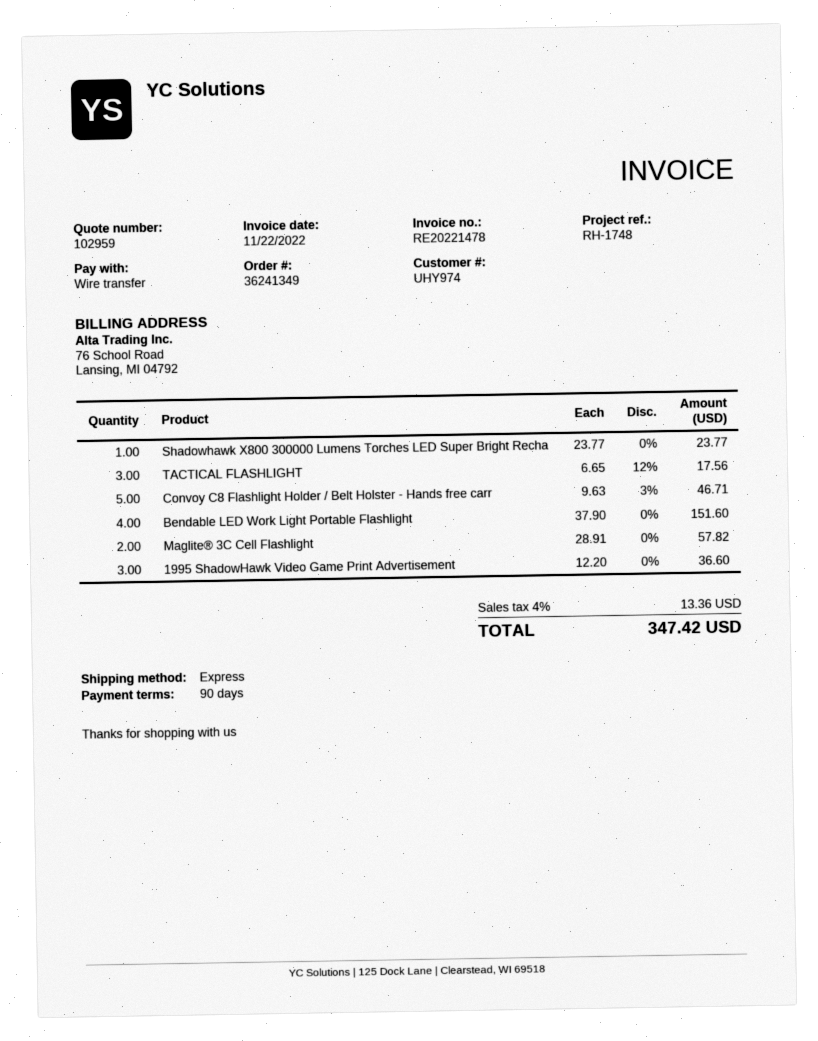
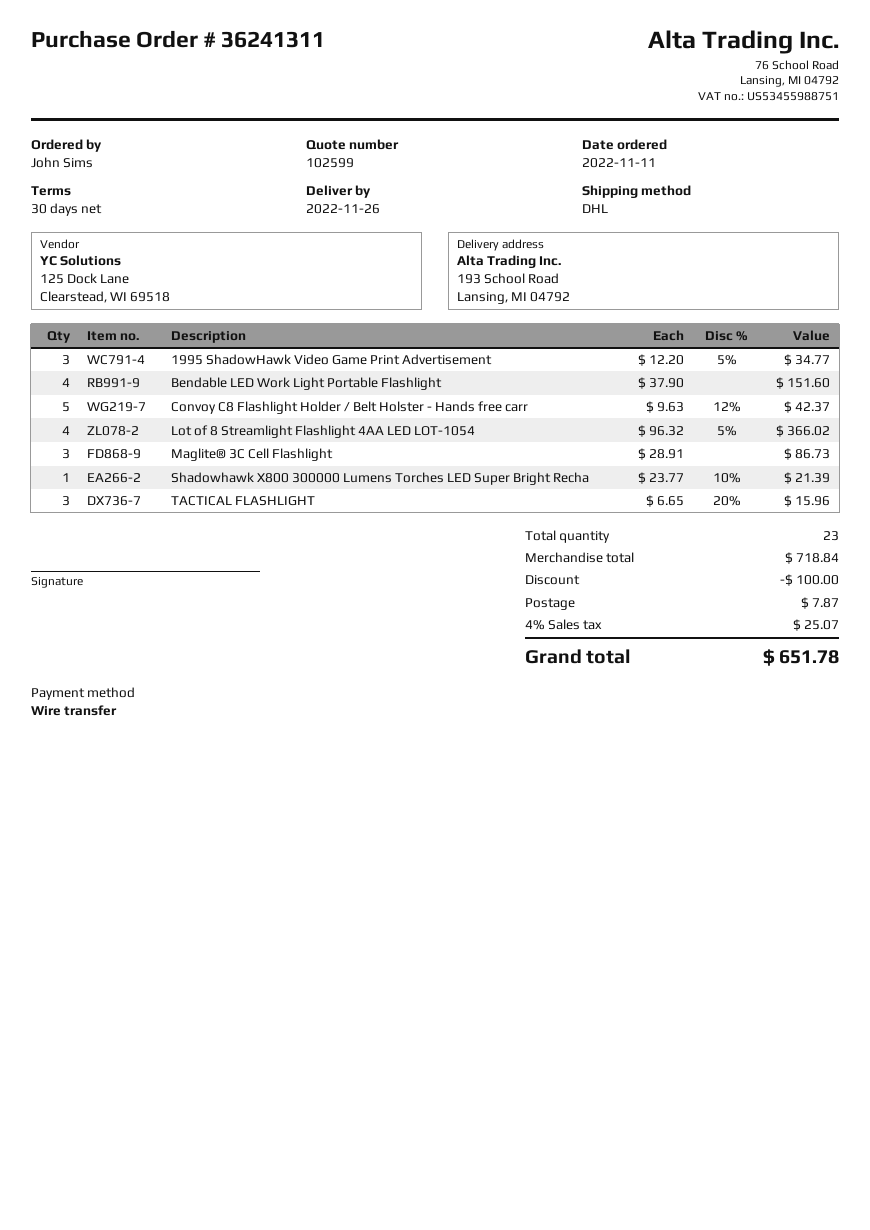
quote number: 102959 -> 102599
order number: 36241349 -> 36241311
payment terms: 90 days -> 30 days
shipping method: express -> DHL
Shadowhawk X800 300000 Lumens Torches LED Super Bright Recha: 1 x 23.77 = 23.77 -> 1 x 23.77 - 10% = 21.39
TACTICAL FLASHLIGHT: 3 x 6.65 - 12% = 17.56 -> 3 x 6.65 - 20% = 15.96
Convoy C8 Flashlight Holder / Belt Holster - Hands free carr: 5 x 9.63 - 3% = 46.71 -> 5 x 9.63 - 12% = 42.37
Maglite® 3C Cell Flashlight: 2 x 28.91 = 57.82 -> 3 x 28.91 = 86.73
1995 ShadowHawk Video Game Print Advertisement: 3 x 12.20 = 36.60 -> 3 x 12.20 - 5% = 34.77
Lot of 8 Streamlight Flashlight 4AA LED LOT-1054: none -> 4 x 96.32 - 5% = 366.02
discount: none -> 100.00
shipping: none -> 7.87
tax: 4% = 13.36 -> 4% = 25.07
total: 347.42 -> 651.78

